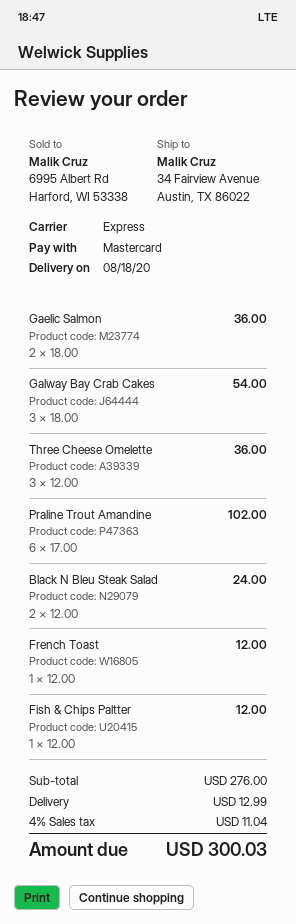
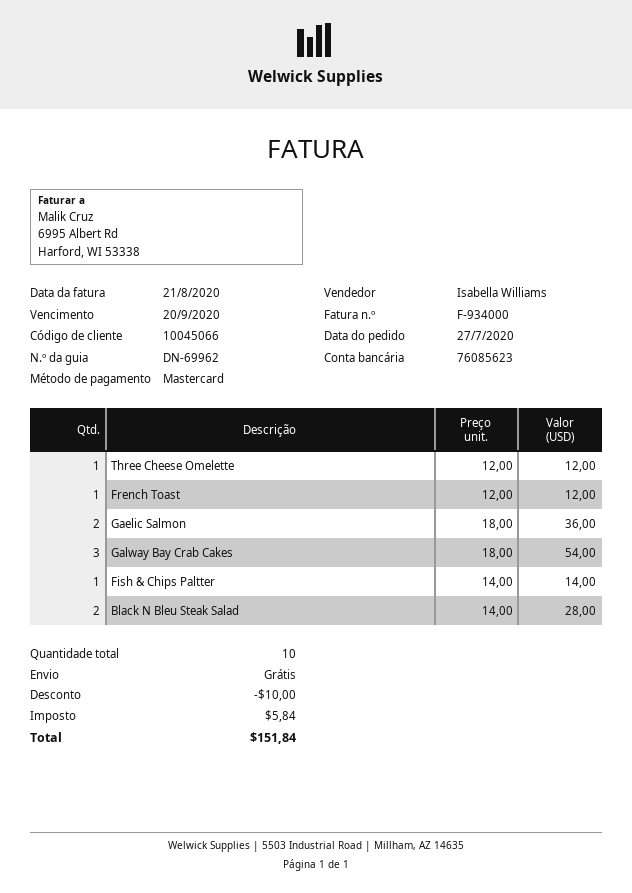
Three Cheese Omelette: 3 x 12.00 = 36.00 -> 1 x 12.00 = 12.00
Praline Trout Amandine: 6 x 17.00 = 102.00 -> none
Black N Bleu Steak Salad: 2 x 12.00 = 24.00 -> 2 x 14.00 = 28.00
Fish & Chips Paltter: 1 x 12.00 = 12.00 -> 1 x 14.00 = 14.00
discount: none -> 10.00
shipping: 12.99 -> 0.00
tax: 11.04 -> 5.84
total: 300.03 -> 151.84

